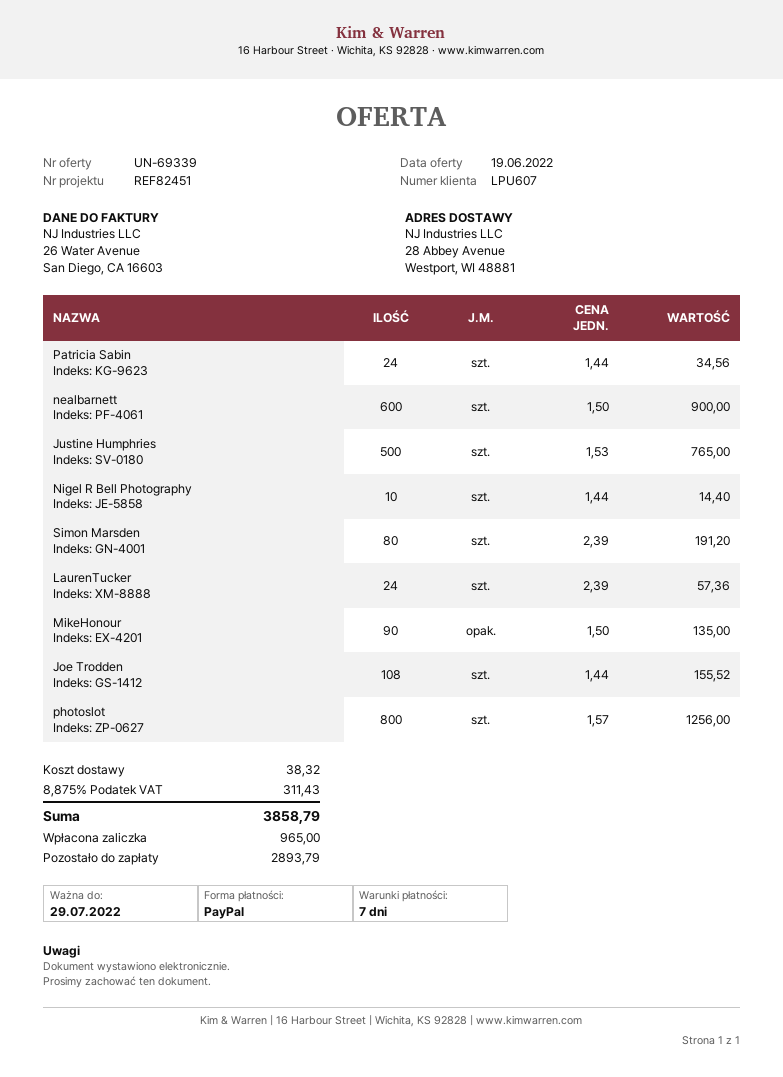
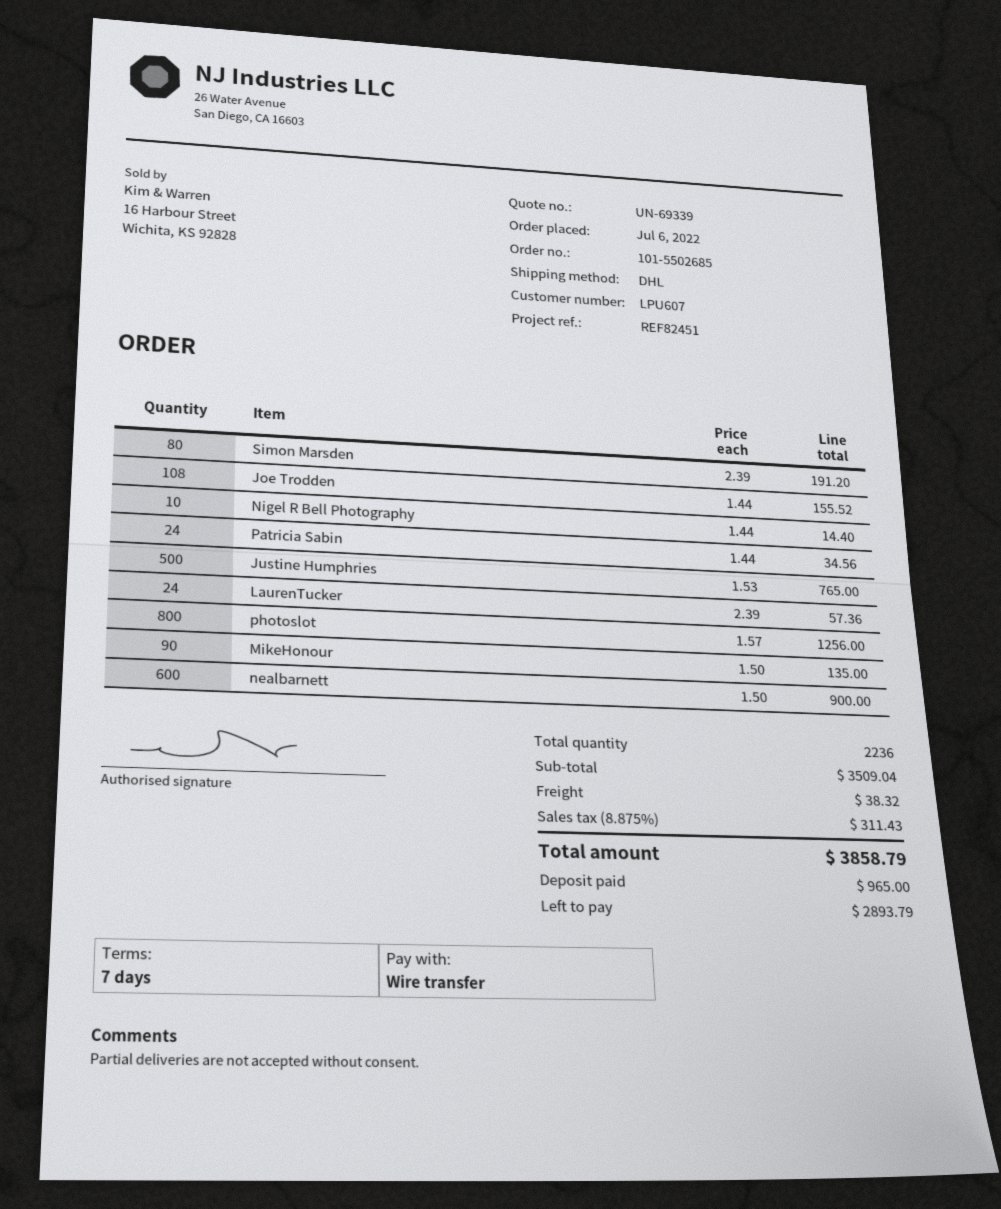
payment method: PayPal -> bank transfer

